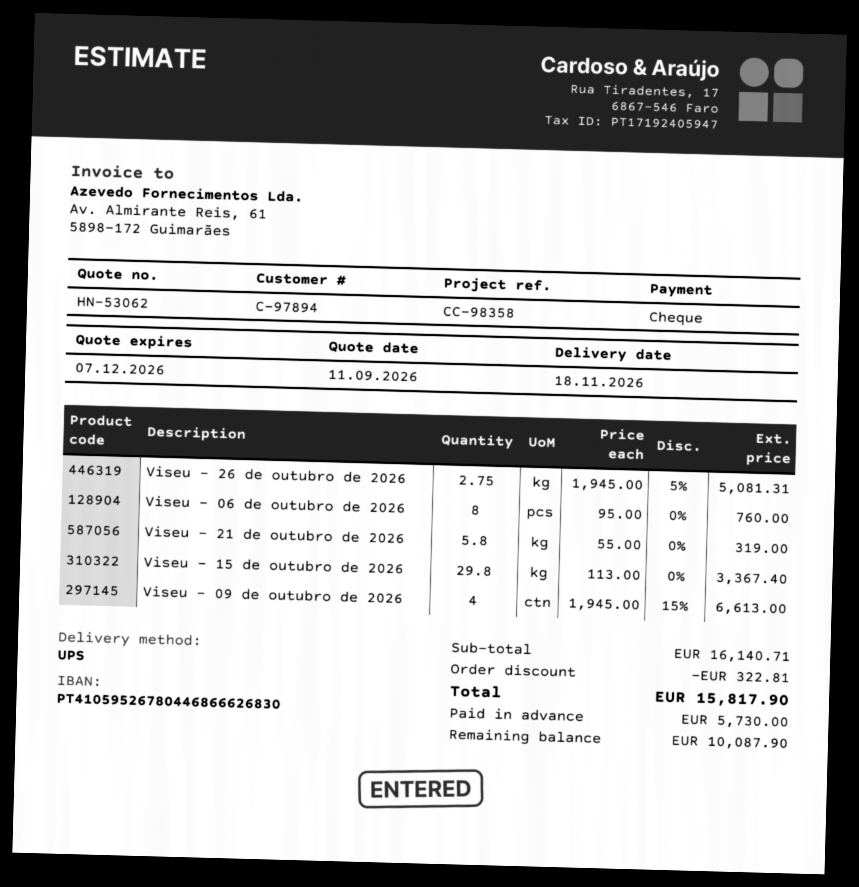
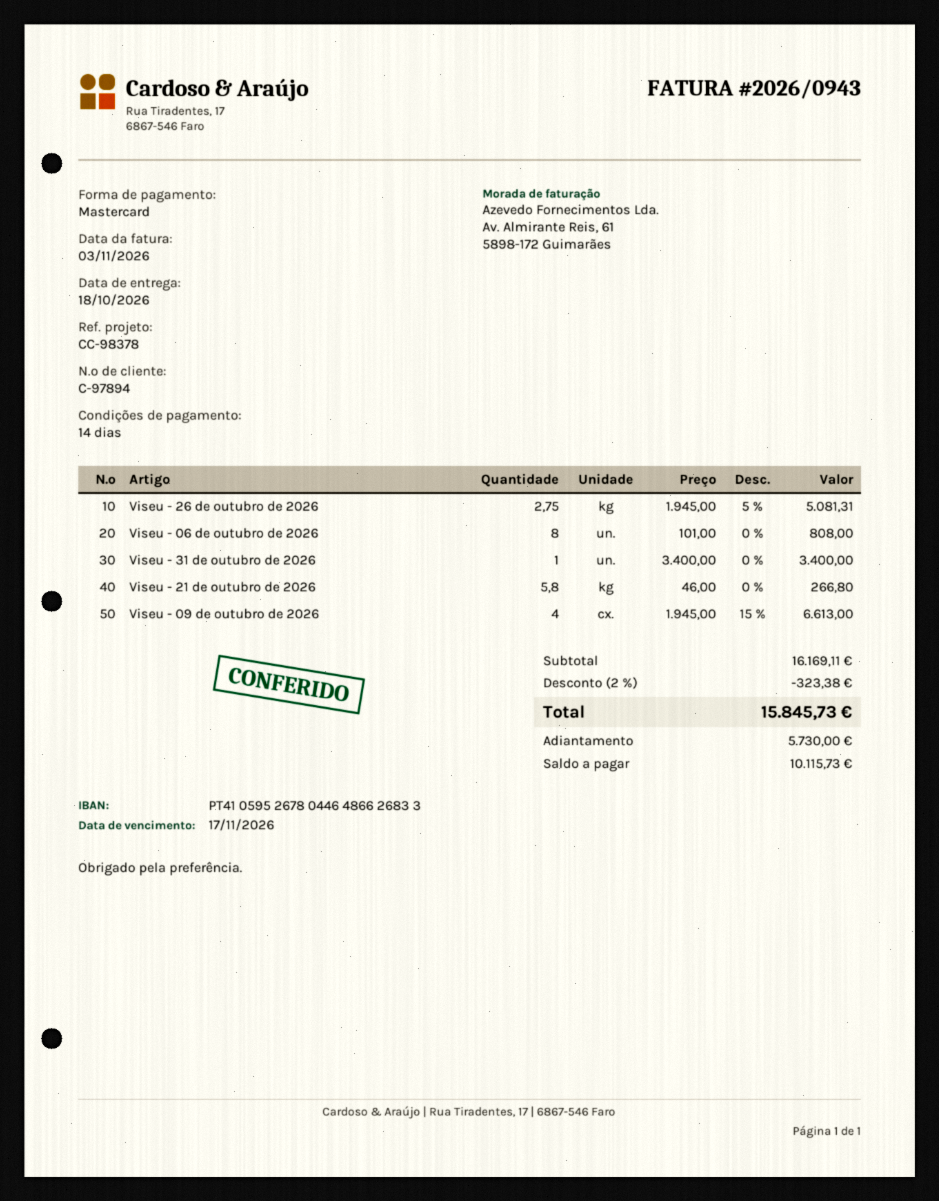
delivery date: 2026-11-18 -> 2026-10-18
reference: CC-98358 -> CC-98378
payment method: cheque -> Mastercard
bank account: PT41059526780446866626830 -> PT41059526780446486626833
Viseu - 06 de outubro de 2026: 8 x 95.00 = 760.00 -> 8 x 101.00 = 808.00
Viseu - 21 de outubro de 2026: 5.8 x 55.00 = 319.00 -> 5.8 x 46.00 = 266.80
Viseu - 15 de outubro de 2026: 29.8 x 113.00 = 3367.40 -> none
Viseu - 31 de outubro de 2026: none -> 1 x 3400.00 = 3400.00
subtotal: 16140.71 -> 16169.11
discount: 322.81 -> 323.38
total: 15817.90 -> 15845.73
balance: 10087.90 -> 10115.73

